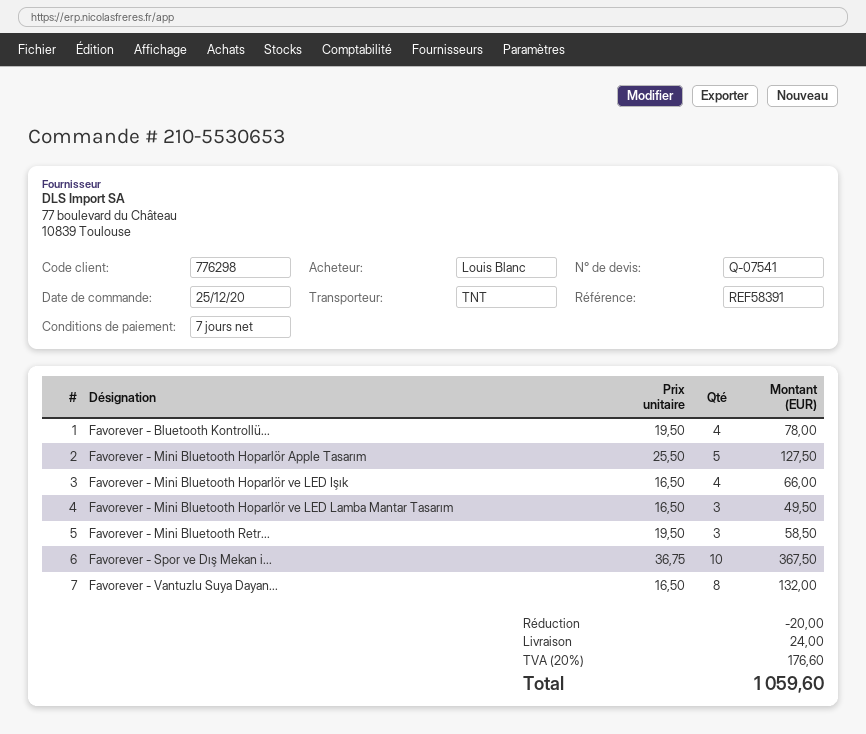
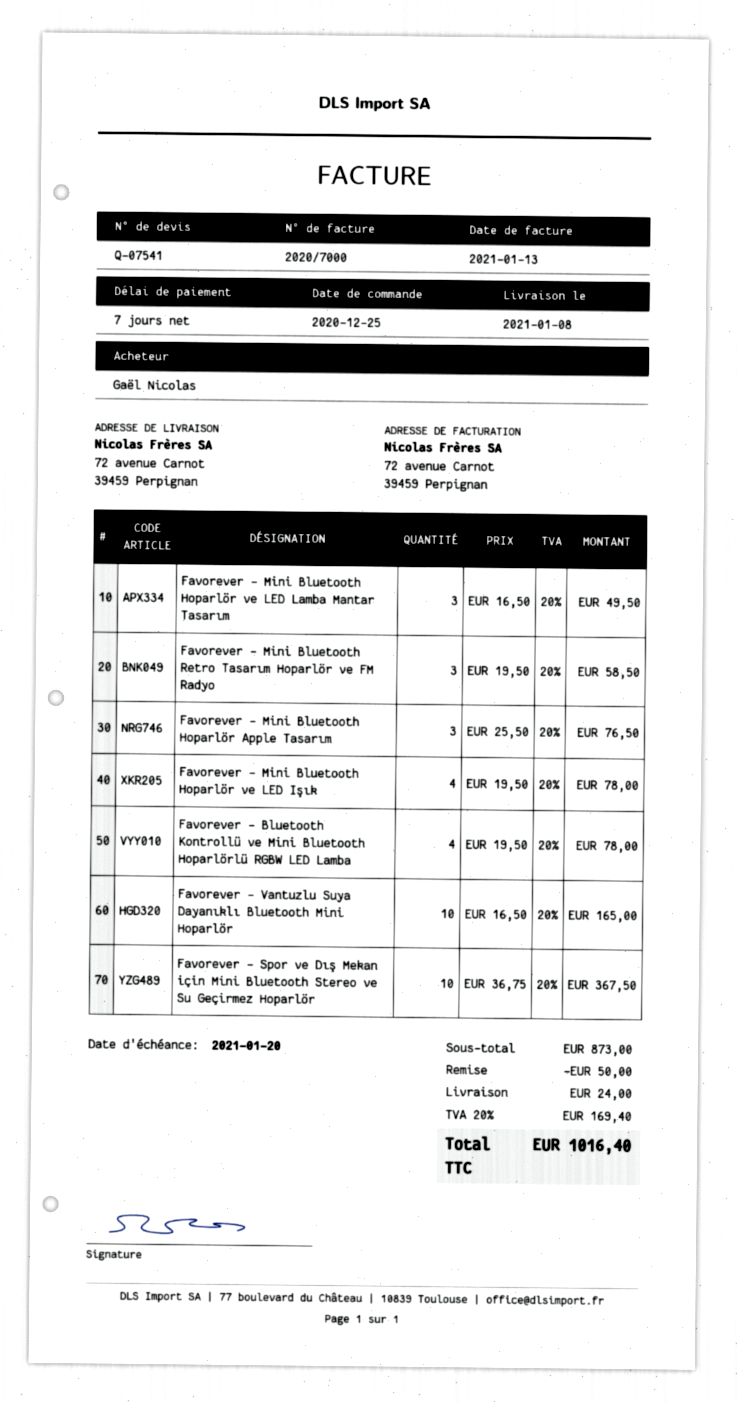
ordered by: Louis Blanc -> Gaël Nicolas
Favorever - Mini Bluetooth Hoparlör Apple Tasarım: 5 x 25.50 = 127.50 -> 3 x 25.50 = 76.50
Favorever - Mini Bluetooth Hoparlör ve LED Işık: 4 x 16.50 = 66.00 -> 4 x 19.50 = 78.00
Favorever - Vantuzlu Suya Dayan...: 8 x 16.50 = 132.00 -> 10 x 16.50 = 165.00
discount: 20.00 -> 50.00
tax: 20% = 176.60 -> 20% = 169.40
total: 1059.60 -> 1016.40

